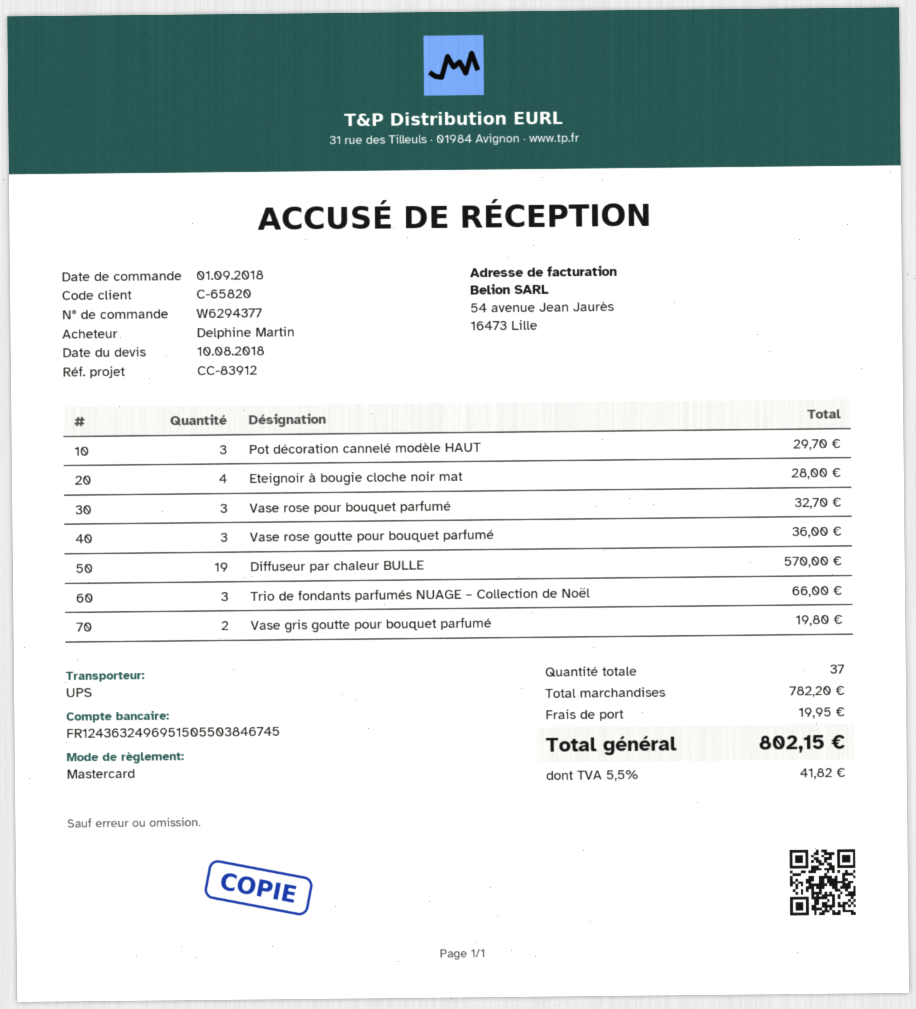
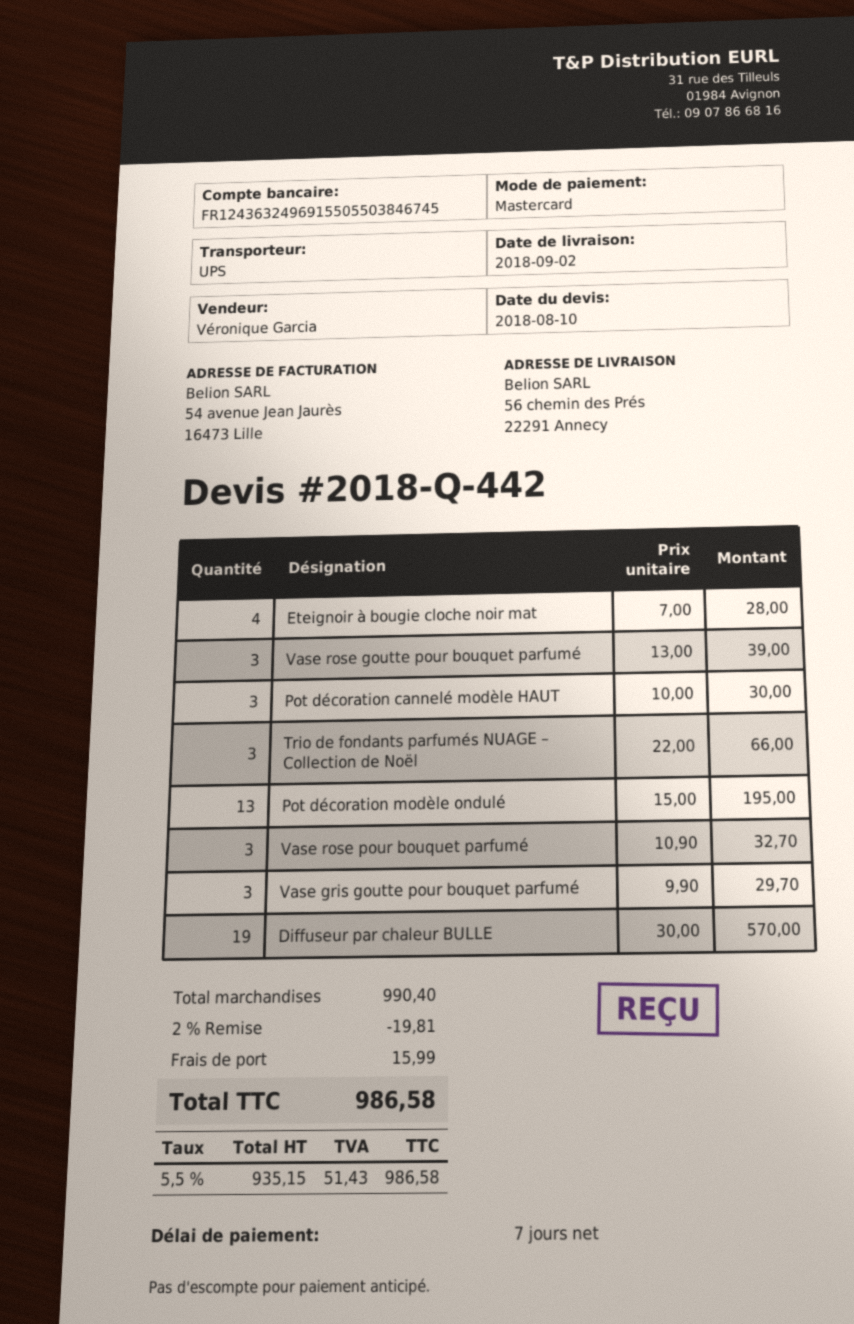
bank account: FR1243632496951505503846745 -> FR1243632496915505503846745
Pot décoration cannelé modèle HAUT: 3 for 29.70 -> 3 for 30.00
Vase rose goutte pour bouquet parfumé: 3 for 36.00 -> 3 for 39.00
Vase gris goutte pour bouquet parfumé: 2 for 19.80 -> 3 for 29.70
Pot décoration modèle ondulé: none -> 13 for 195.00
subtotal: 782.20 -> 990.40
discount: none -> 2% = 19.81
shipping: 19.95 -> 15.99
tax: 5.5% = 41.82 -> 5.5% = 51.43
total: 802.15 -> 986.58

